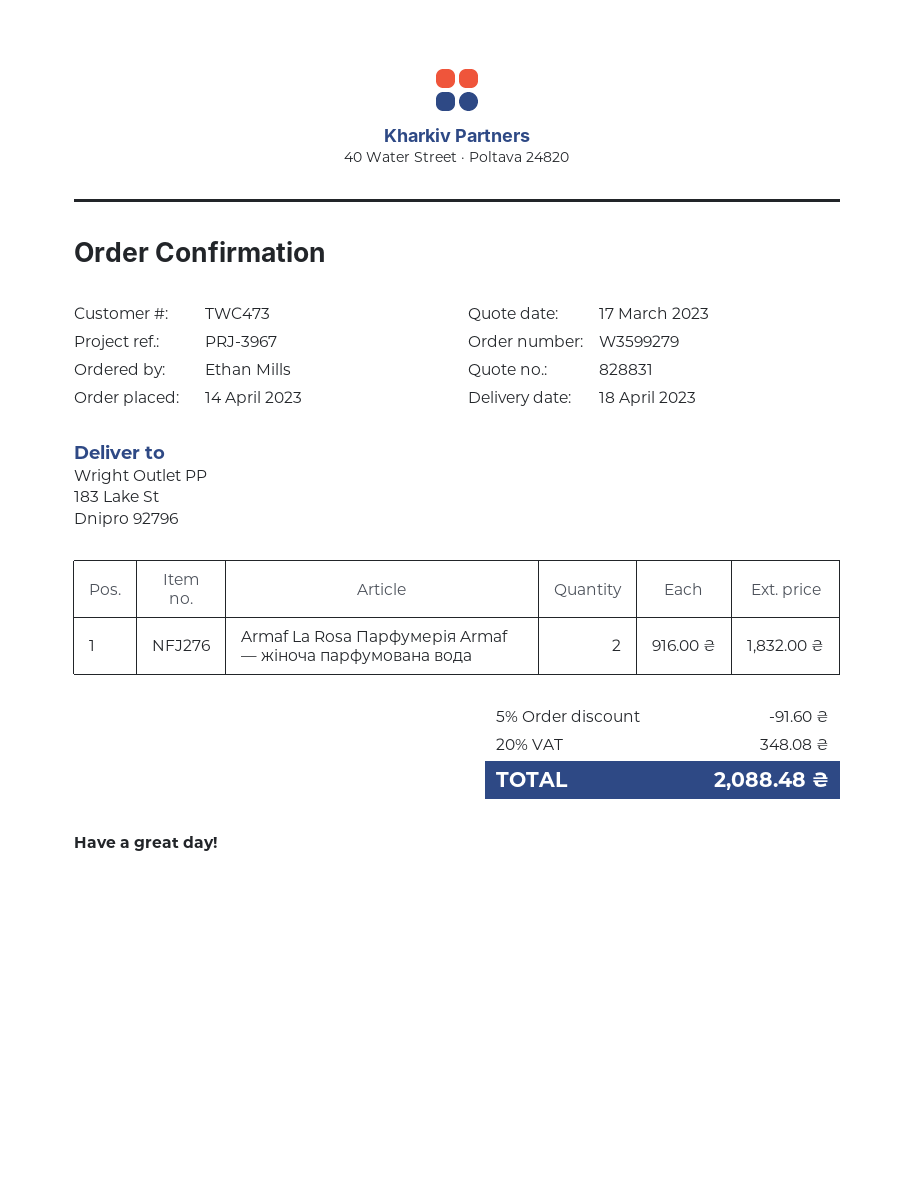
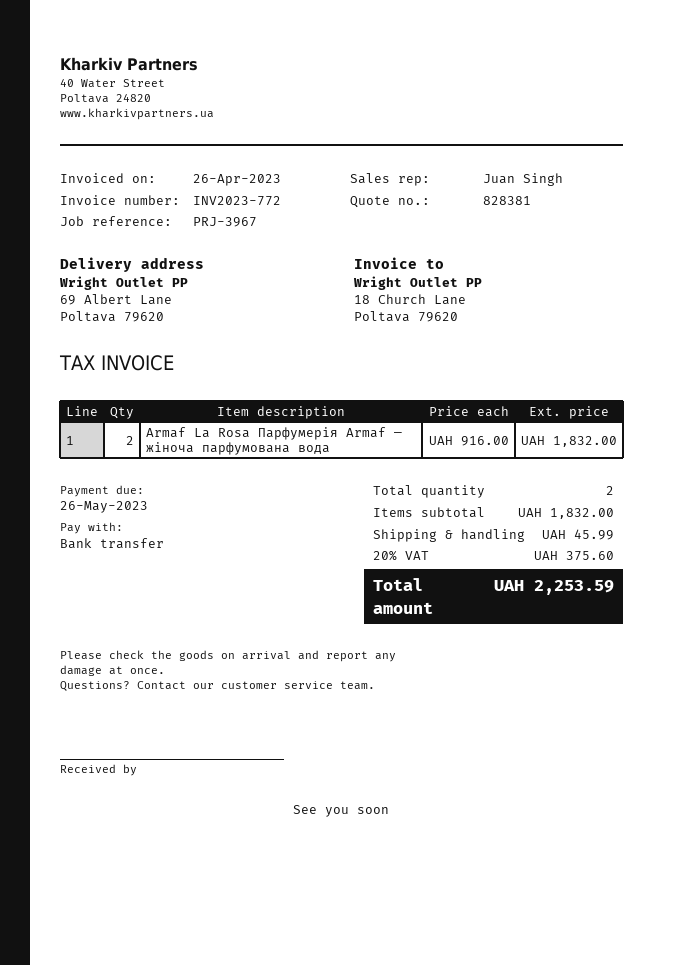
quote number: 828831 -> 828381
ship to: 183 Lake St, Dnipro 92796 -> 69 Albert Lane, Poltava 79620
discount: 5% = 91.60 -> none
shipping: none -> 45.99
tax: 20% = 348.08 -> 20% = 375.60
total: 2088.48 -> 2253.59

